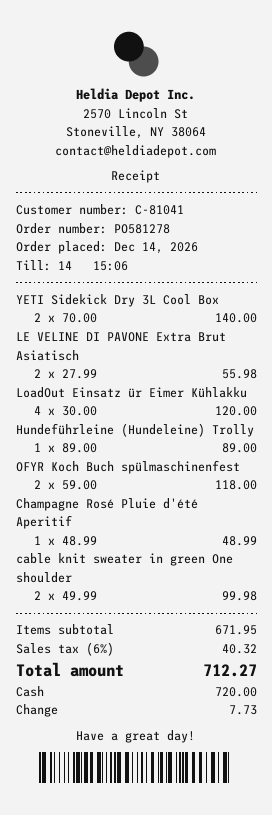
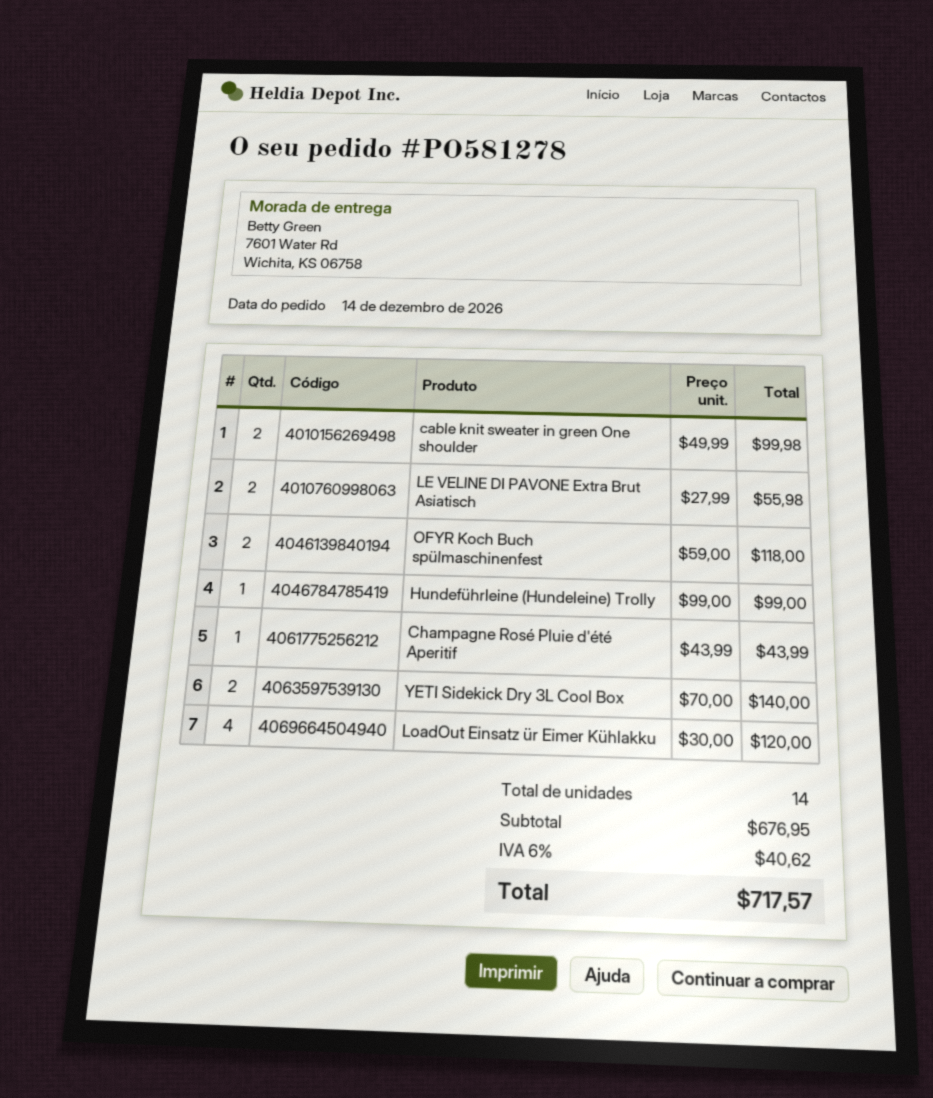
Hundeführleine (Hundeleine) Trolly: 1 x 89.00 = 89.00 -> 1 x 99.00 = 99.00
Champagne Rosé Pluie d'été Aperitif: 1 x 48.99 = 48.99 -> 1 x 43.99 = 43.99
subtotal: 671.95 -> 676.95
tax: 6% = 40.32 -> 6% = 40.62
total: 712.27 -> 717.57

